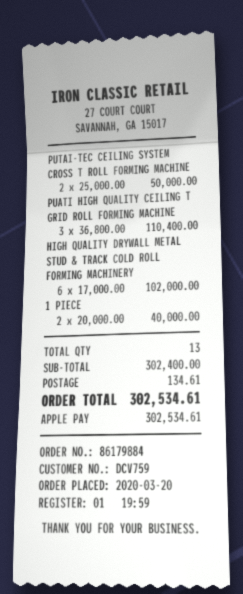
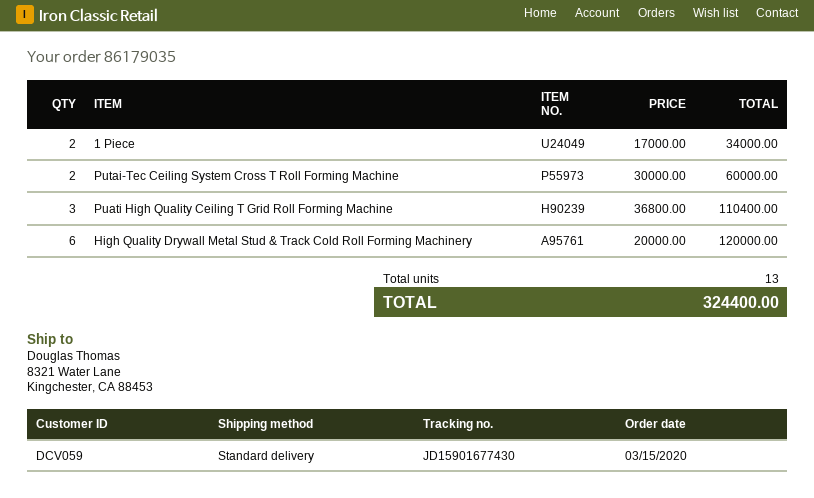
order number: 86179884 -> 86179035
order date: 2020-03-20 -> 2020-03-15
customer number: DCV759 -> DCV059
PUTAI-TEC CEILING SYSTEM CROSS T ROLL FORMING MACHINE: 2 x 25000.00 = 50000.00 -> 2 x 30000.00 = 60000.00
HIGH QUALITY DRYWALL METAL STUD & TRACK COLD ROLL FORMING MACHINERY: 6 x 17000.00 = 102000.00 -> 6 x 20000.00 = 120000.00
1 PIECE: 2 x 20000.00 = 40000.00 -> 2 x 17000.00 = 34000.00
shipping: 134.61 -> none
total: 302534.61 -> 324400.00

